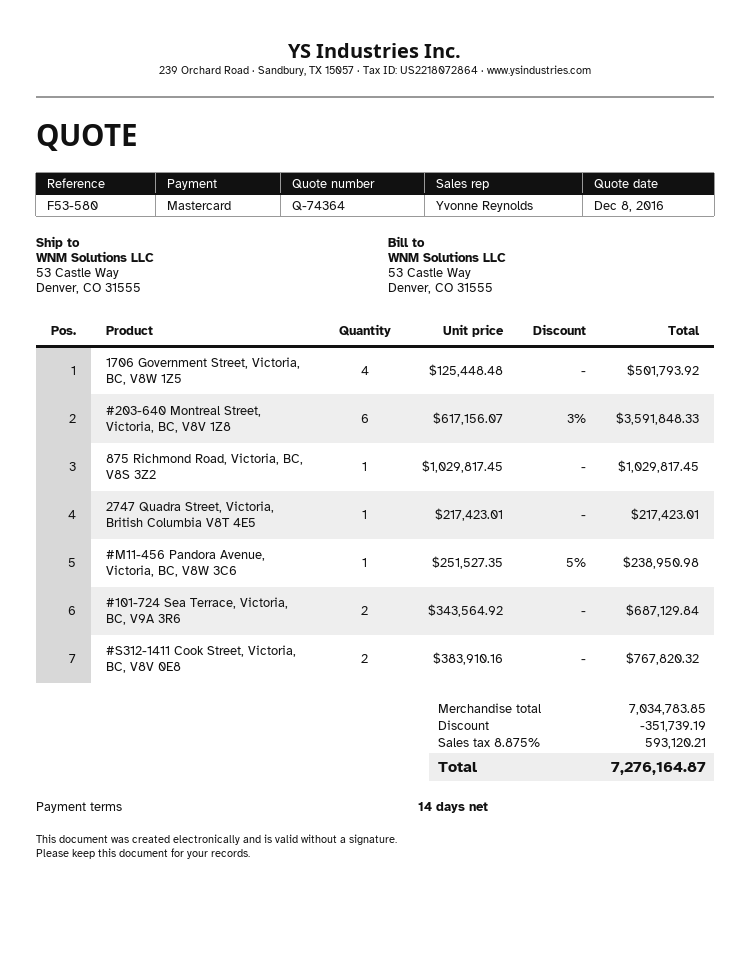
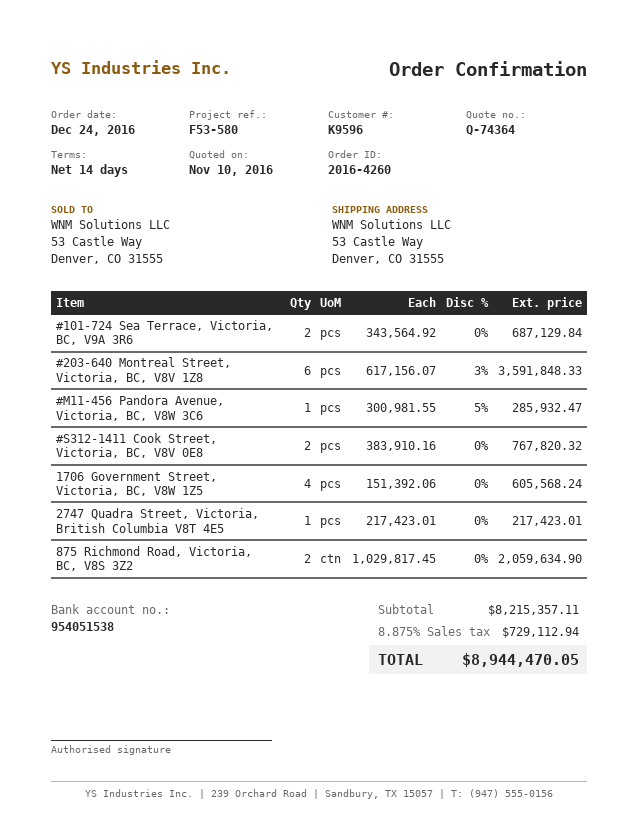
quote date: 2016-12-08 -> 2016-11-10
1706 Government Street, Victoria, BC, V8W 1Z5: 4 x 125448.48 = 501793.92 -> 4 x 151392.06 = 605568.24
875 Richmond Road, Victoria, BC, V8S 3Z2: 1 x 1029817.45 = 1029817.45 -> 2 x 1029817.45 = 2059634.90
#M11-456 Pandora Avenue, Victoria, BC, V8W 3C6: 1 x 251527.35 - 5% = 238950.98 -> 1 x 300981.55 - 5% = 285932.47
subtotal: 7034783.85 -> 8215357.11
discount: 351739.19 -> none
tax: 8.875% = 593120.21 -> 8.875% = 729112.94
total: 7276164.87 -> 8944470.05

